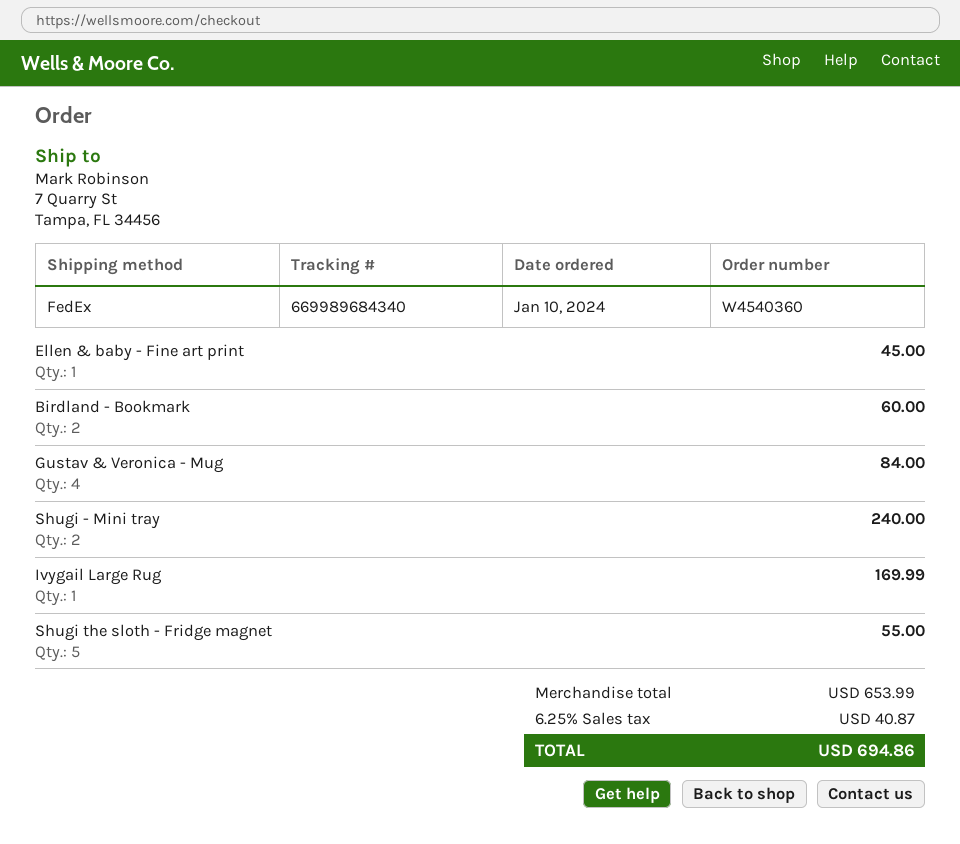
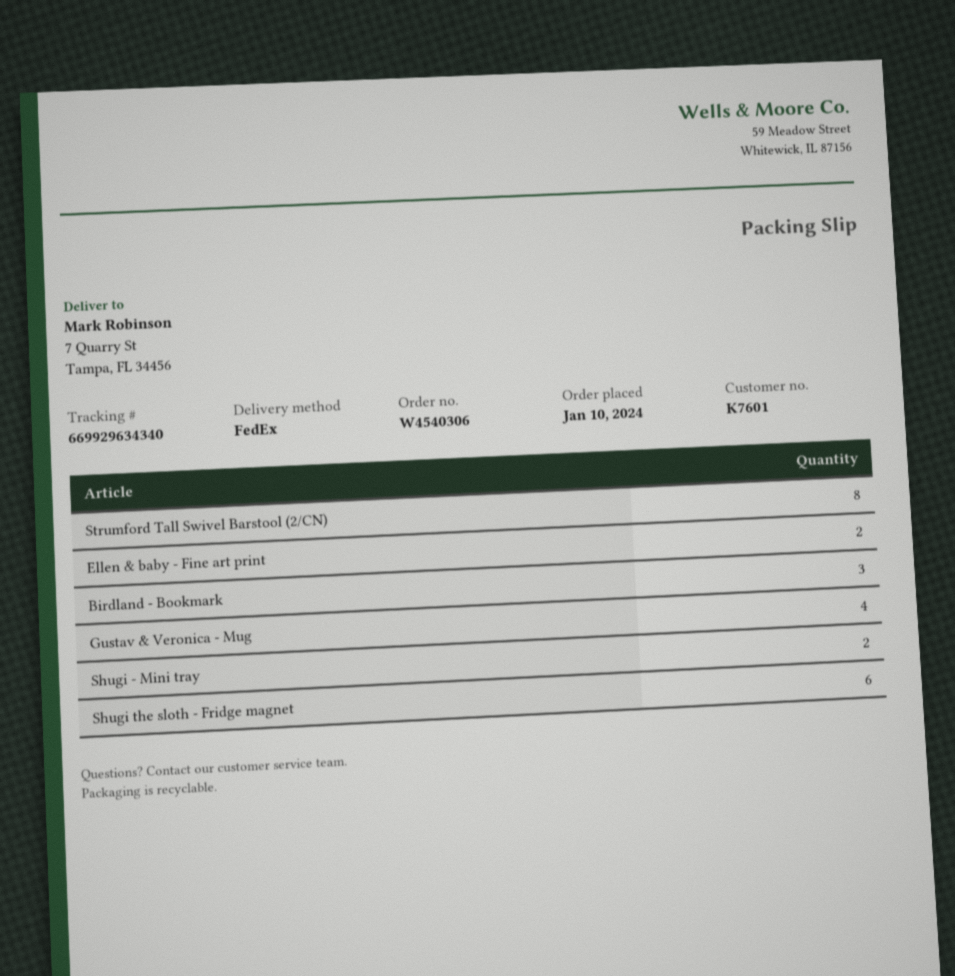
order number: W4540360 -> W4540306
tracking number: 669989684340 -> 669929634340
Ellen & baby - Fine art print: 1 -> 2
Birdland - Bookmark: 2 -> 3
Ivygail Large Rug: 1 -> none
Shugi the sloth - Fridge magnet: 5 -> 6
Strumford Tall Swivel Barstool (2/CN): none -> 8

